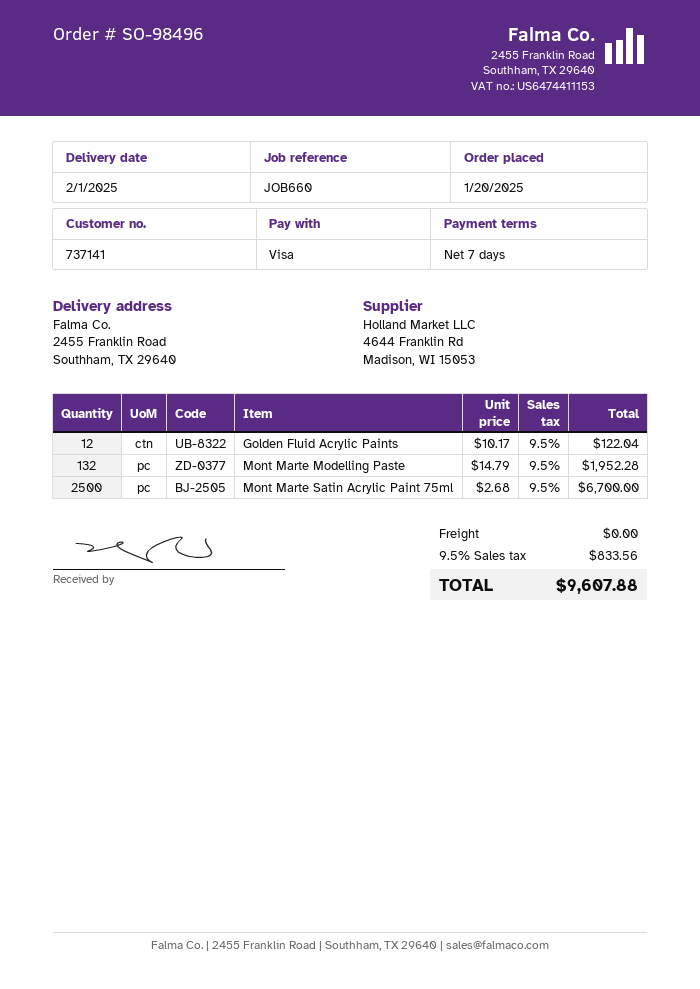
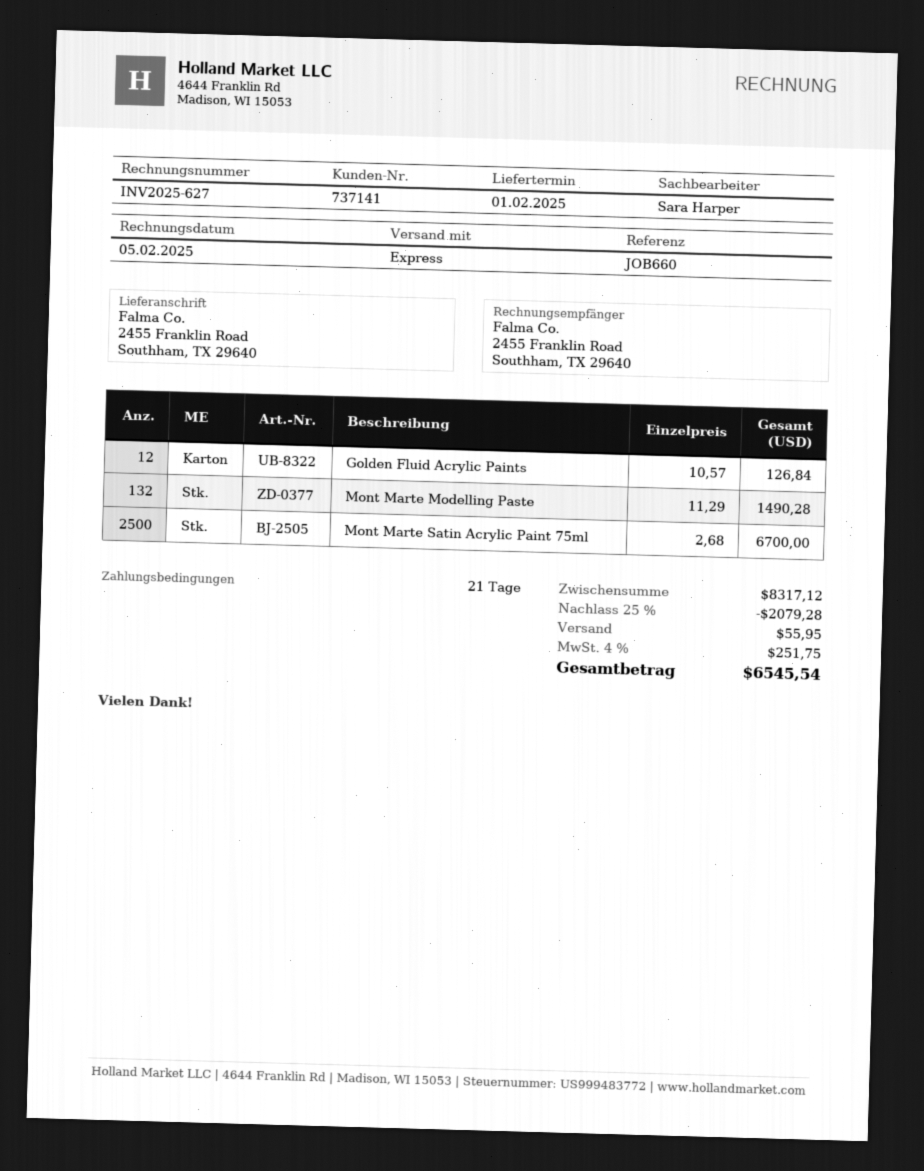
payment terms: 7 days -> 21 days
Golden Fluid Acrylic Paints: 12 x 10.17 = 122.04 -> 12 x 10.57 = 126.84
Mont Marte Modelling Paste: 132 x 14.79 = 1952.28 -> 132 x 11.29 = 1490.28
discount: none -> 25% = 2079.28
shipping: 0.00 -> 55.95
tax: 9.5% = 833.56 -> 4% = 251.75
total: 9607.88 -> 6545.54

